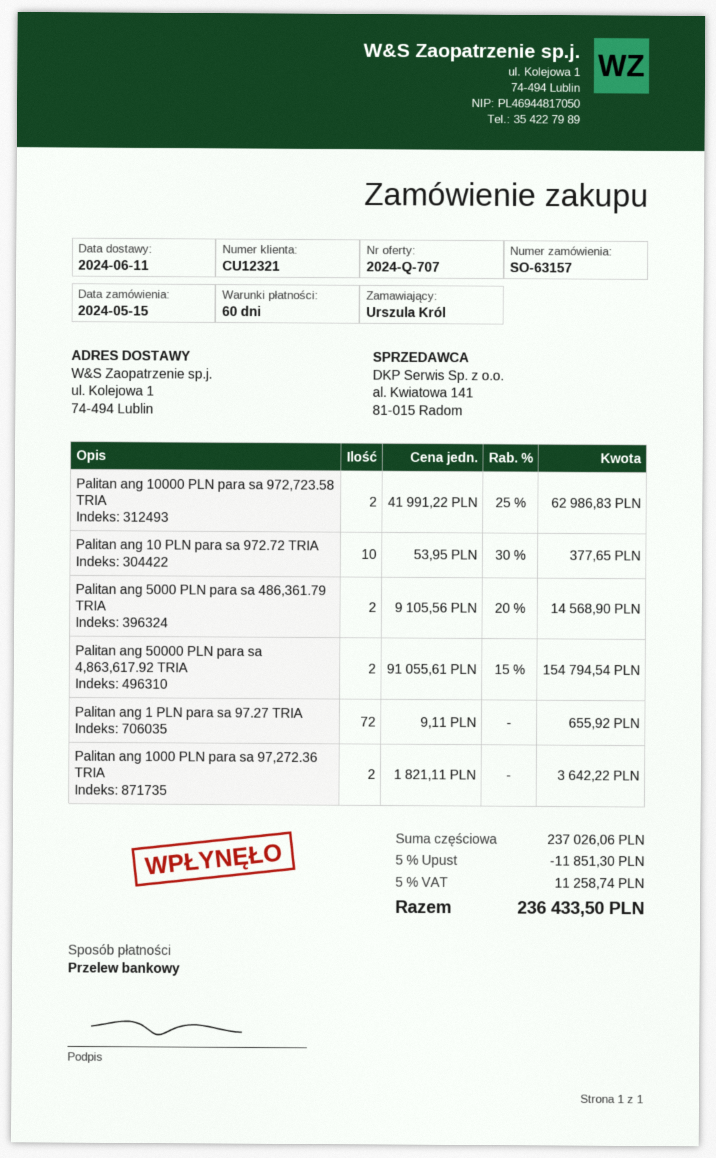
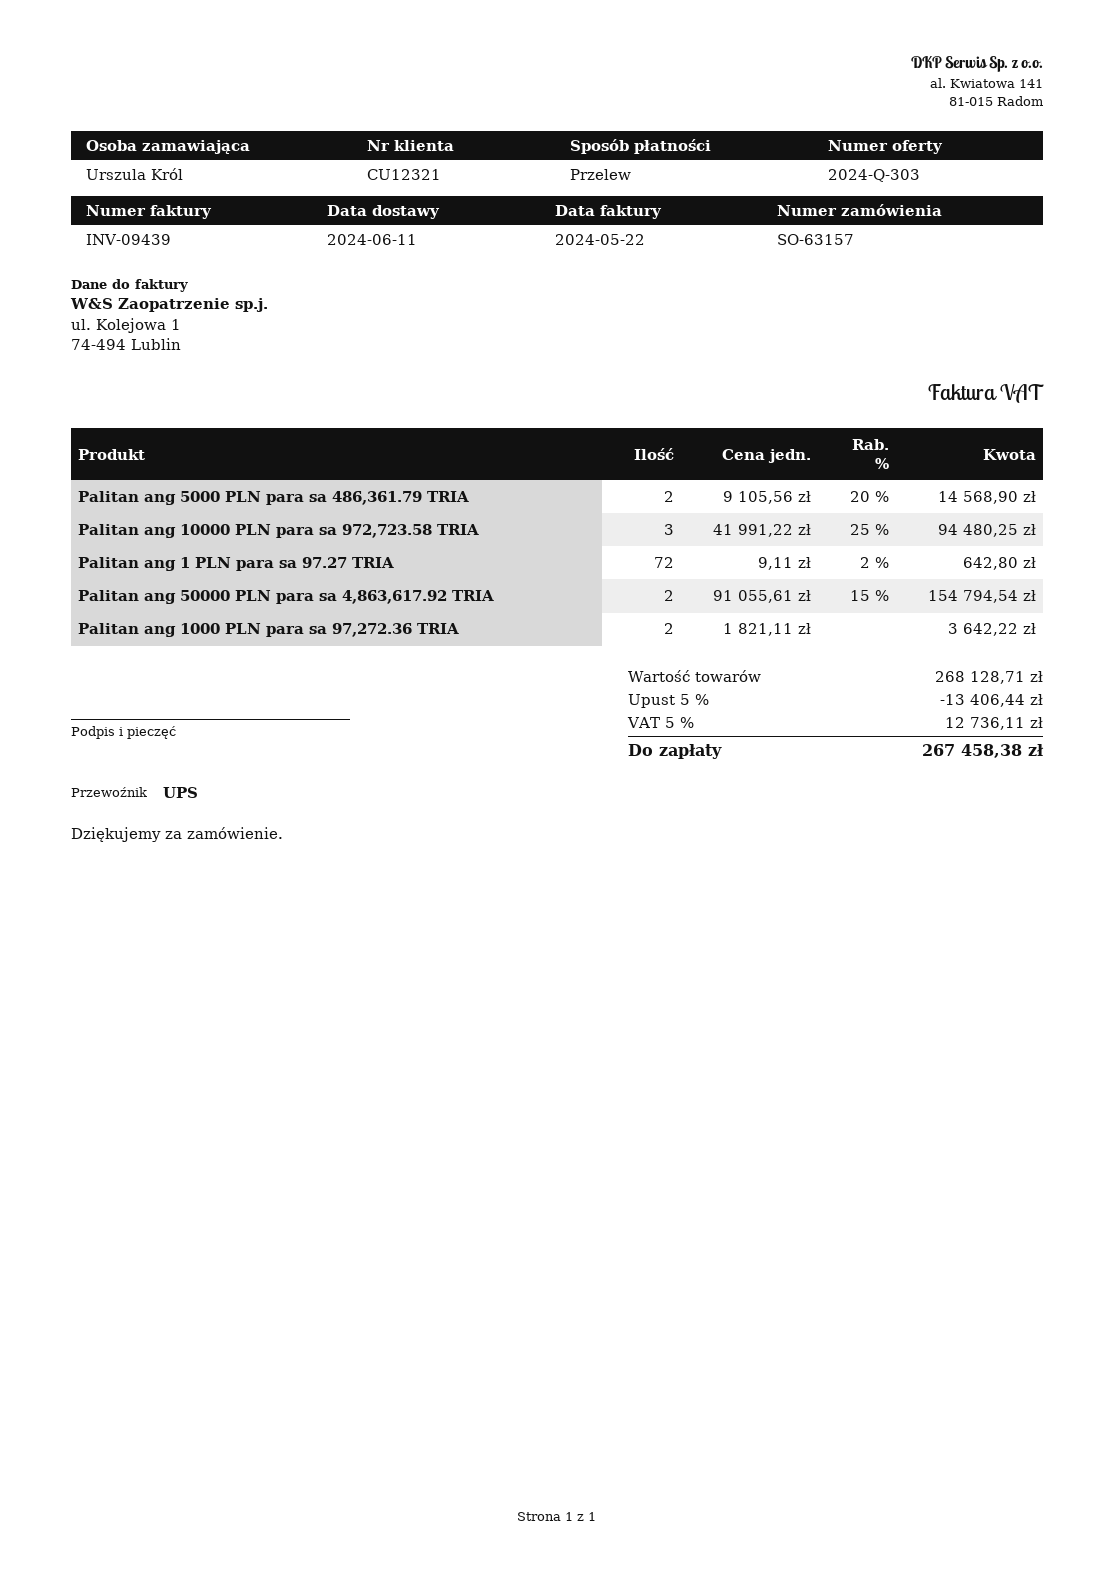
quote number: 2024-Q-707 -> 2024-Q-303
Palitan ang 10000 PLN para sa 972,723.58 TRIA: 2 x 41991.22 - 25% = 62986.83 -> 3 x 41991.22 - 25% = 94480.25
Palitan ang 10 PLN para sa 972.72 TRIA: 10 x 53.95 - 30% = 377.65 -> none
Palitan ang 1 PLN para sa 97.27 TRIA: 72 x 9.11 = 655.92 -> 72 x 9.11 - 2% = 642.80
subtotal: 237026.06 -> 268128.71
discount: 5% = 11851.30 -> 5% = 13406.44
tax: 5% = 11258.74 -> 5% = 12736.11
total: 236433.50 -> 267458.38

